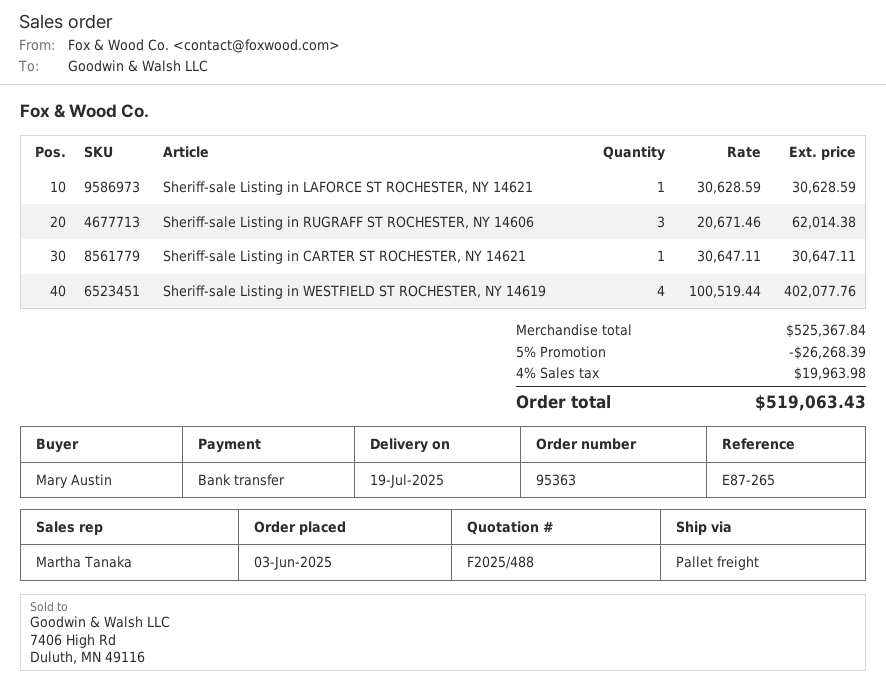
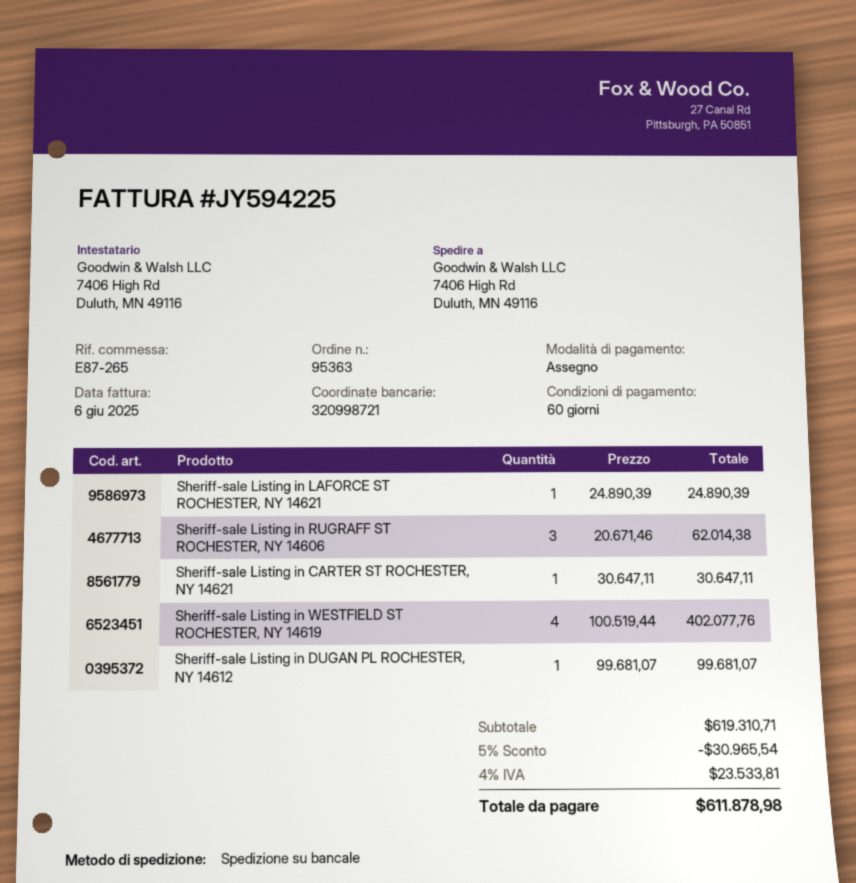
payment method: bank transfer -> cheque
Sheriff-sale Listing in LAFORCE ST ROCHESTER, NY 14621: 1 x 30628.59 = 30628.59 -> 1 x 24890.39 = 24890.39
Sheriff-sale Listing in DUGAN PL ROCHESTER, NY 14612: none -> 1 x 99681.07 = 99681.07
subtotal: 525367.84 -> 619310.71
discount: 5% = 26268.39 -> 5% = 30965.54
tax: 4% = 19963.98 -> 4% = 23533.81
total: 519063.43 -> 611878.98

